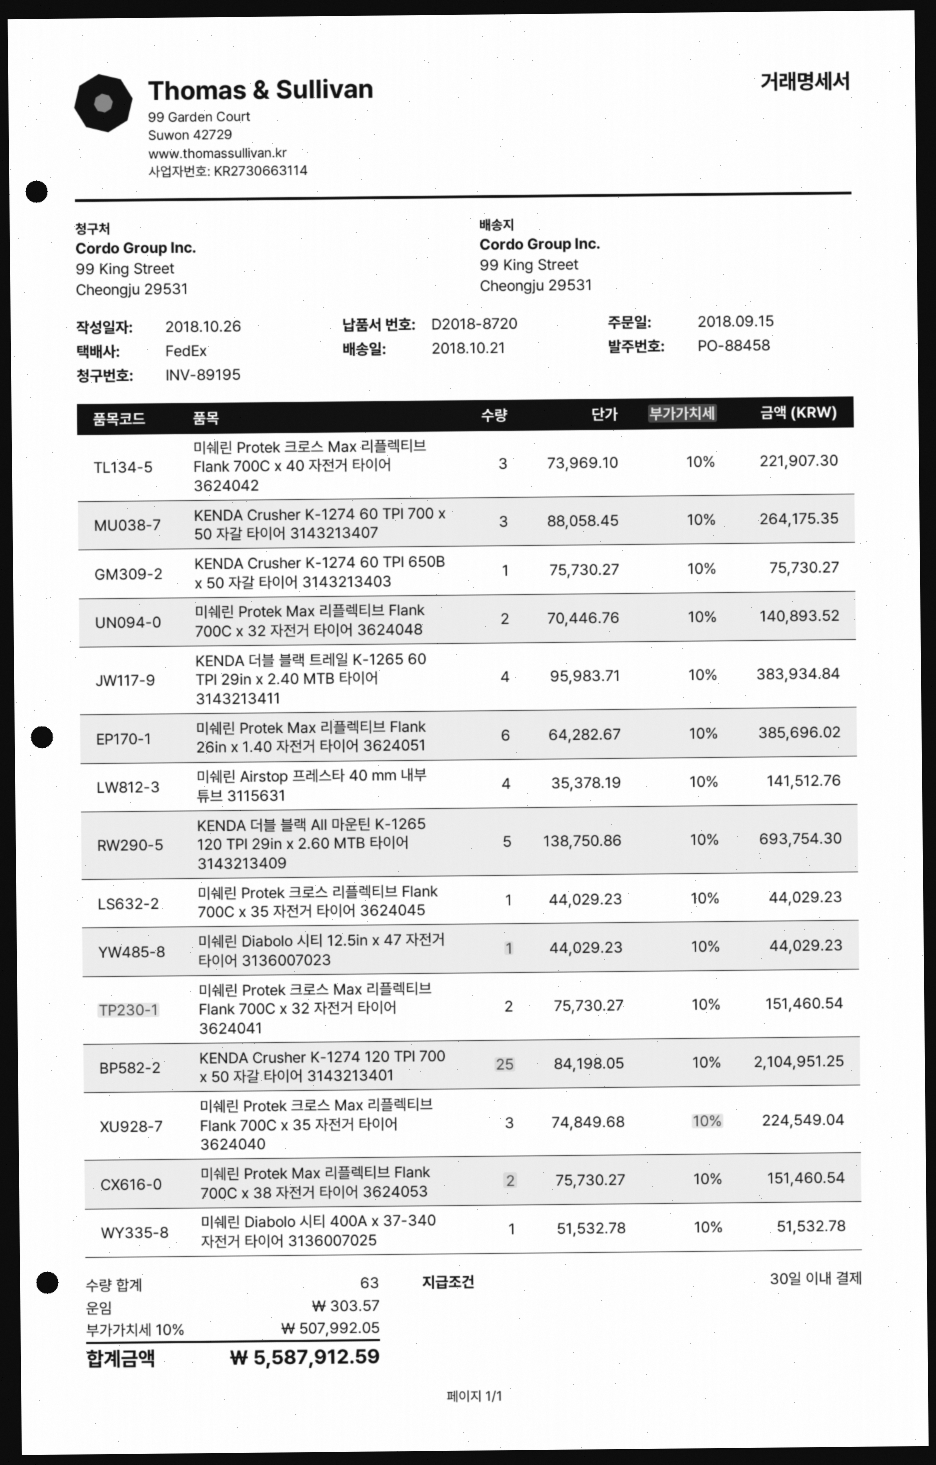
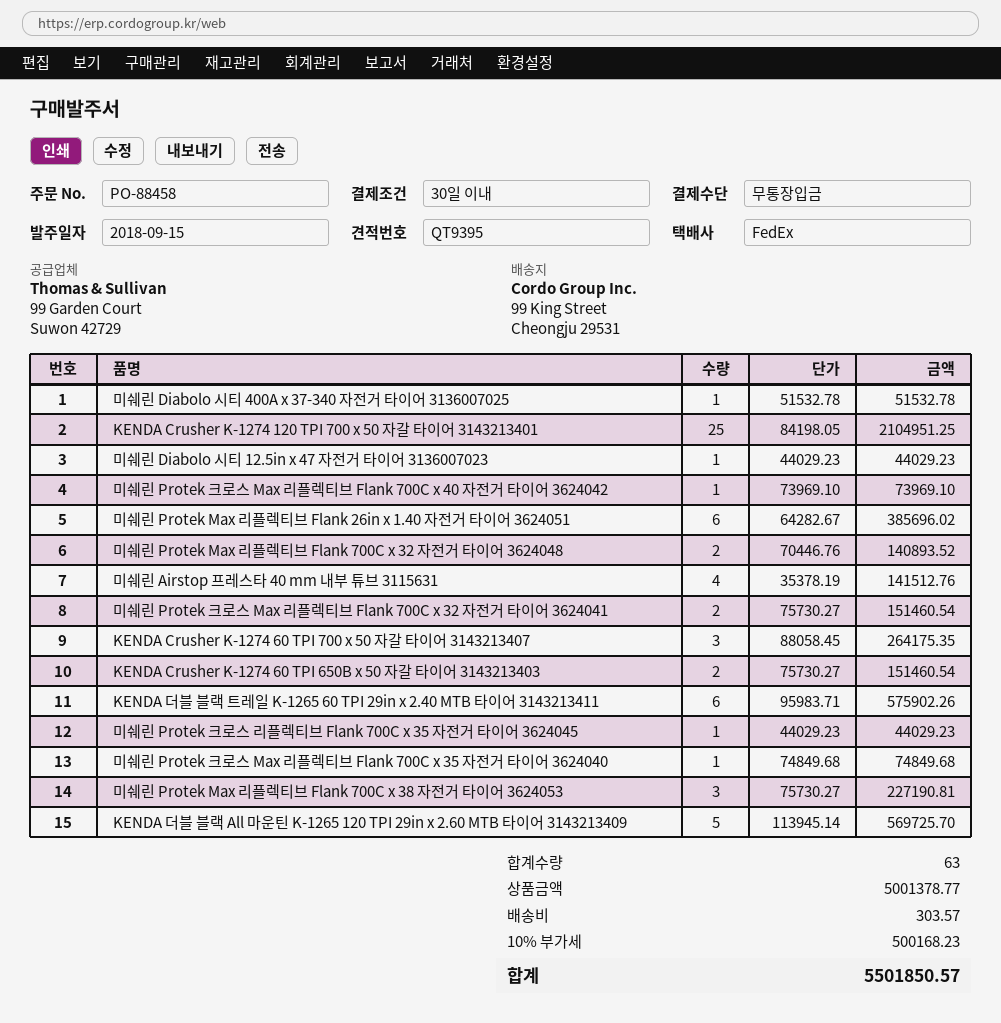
미쉐린 Protek 크로스 Max 리플렉티브 Flank 700C x 40 자전거 타이어 3624042: 3 x 73969.10 = 221907.30 -> 1 x 73969.10 = 73969.10
KENDA Crusher K-1274 60 TPI 650B x 50 자갈 타이어 3143213403: 1 x 75730.27 = 75730.27 -> 2 x 75730.27 = 151460.54
KENDA 더블 블랙 트레일 K-1265 60 TPI 29in x 2.40 MTB 타이어 3143213411: 4 x 95983.71 = 383934.84 -> 6 x 95983.71 = 575902.26
KENDA 더블 블랙 All 마운틴 K-1265 120 TPI 29in x 2.60 MTB 타이어 3143213409: 5 x 138750.86 = 693754.30 -> 5 x 113945.14 = 569725.70
미쉐린 Protek 크로스 Max 리플렉티브 Flank 700C x 35 자전거 타이어 3624040: 3 x 74849.68 = 224549.04 -> 1 x 74849.68 = 74849.68
미쉐린 Protek Max 리플렉티브 Flank 700C x 38 자전거 타이어 3624053: 2 x 75730.27 = 151460.54 -> 3 x 75730.27 = 227190.81
tax: 10% = 507992.05 -> 10% = 500168.23
total: 5587912.59 -> 5501850.57

